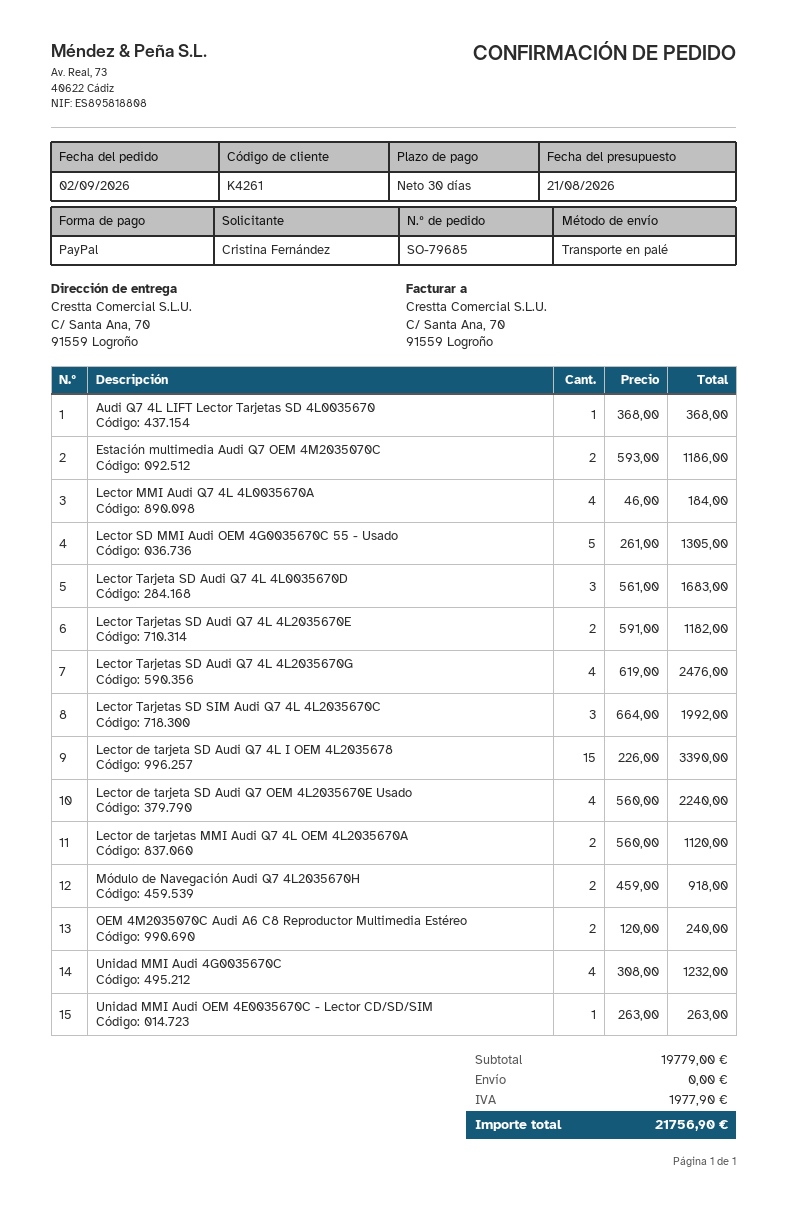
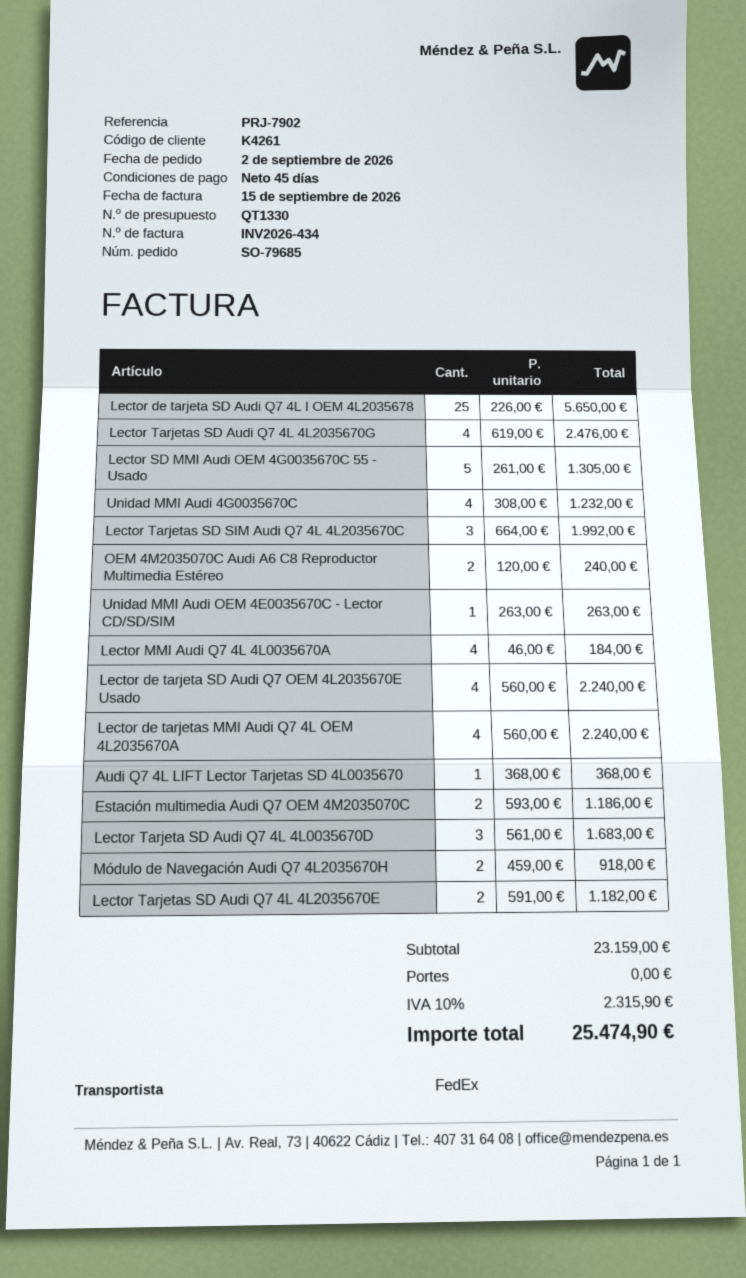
payment terms: 30 days -> 45 days
shipping method: pallet freight -> FedEx
Lector de tarjeta SD Audi Q7 4L I OEM 4L2035678: 15 x 226.00 = 3390.00 -> 25 x 226.00 = 5650.00
Lector de tarjetas MMI Audi Q7 4L OEM 4L2035670A: 2 x 560.00 = 1120.00 -> 4 x 560.00 = 2240.00
subtotal: 19779.00 -> 23159.00
tax: 1977.90 -> 2315.90
total: 21756.90 -> 25474.90

